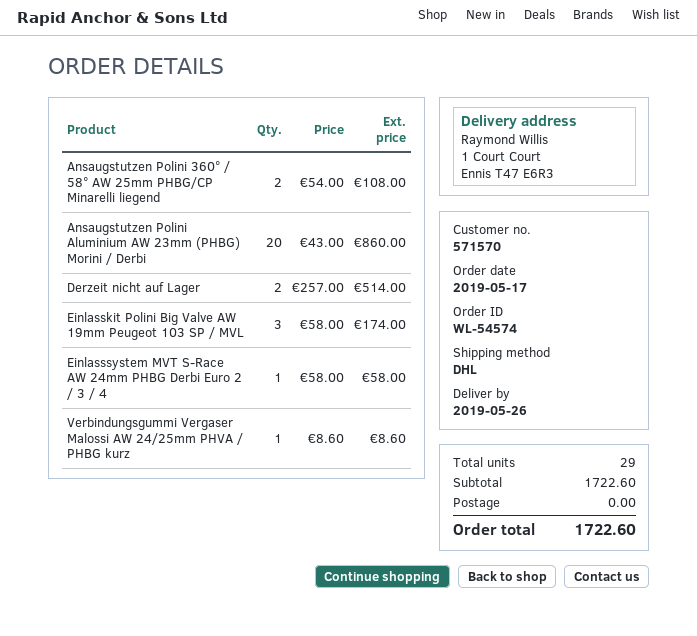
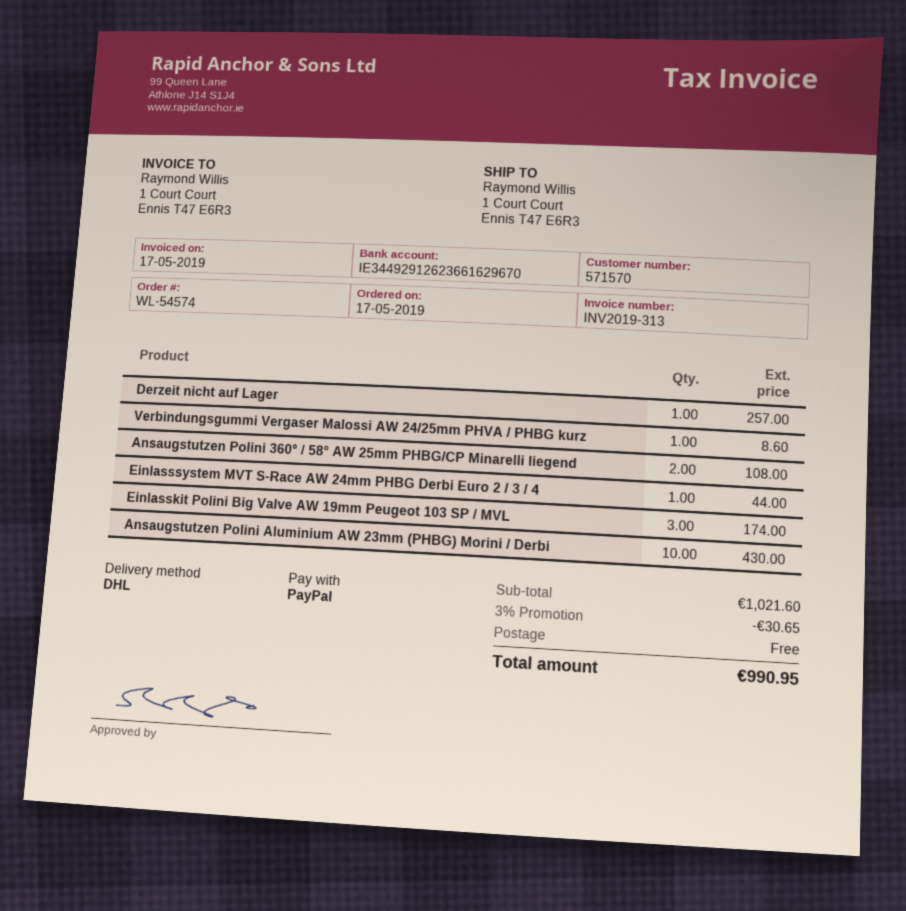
Ansaugstutzen Polini Aluminium AW 23mm (PHBG) Morini / Derbi: 20 for 860.00 -> 10 for 430.00
Derzeit nicht auf Lager: 2 for 514.00 -> 1 for 257.00
Einlasssystem MVT S-Race AW 24mm PHBG Derbi Euro 2 / 3 / 4: 1 for 58.00 -> 1 for 44.00
subtotal: 1722.60 -> 1021.60
discount: none -> 3% = 30.65
total: 1722.60 -> 990.95

